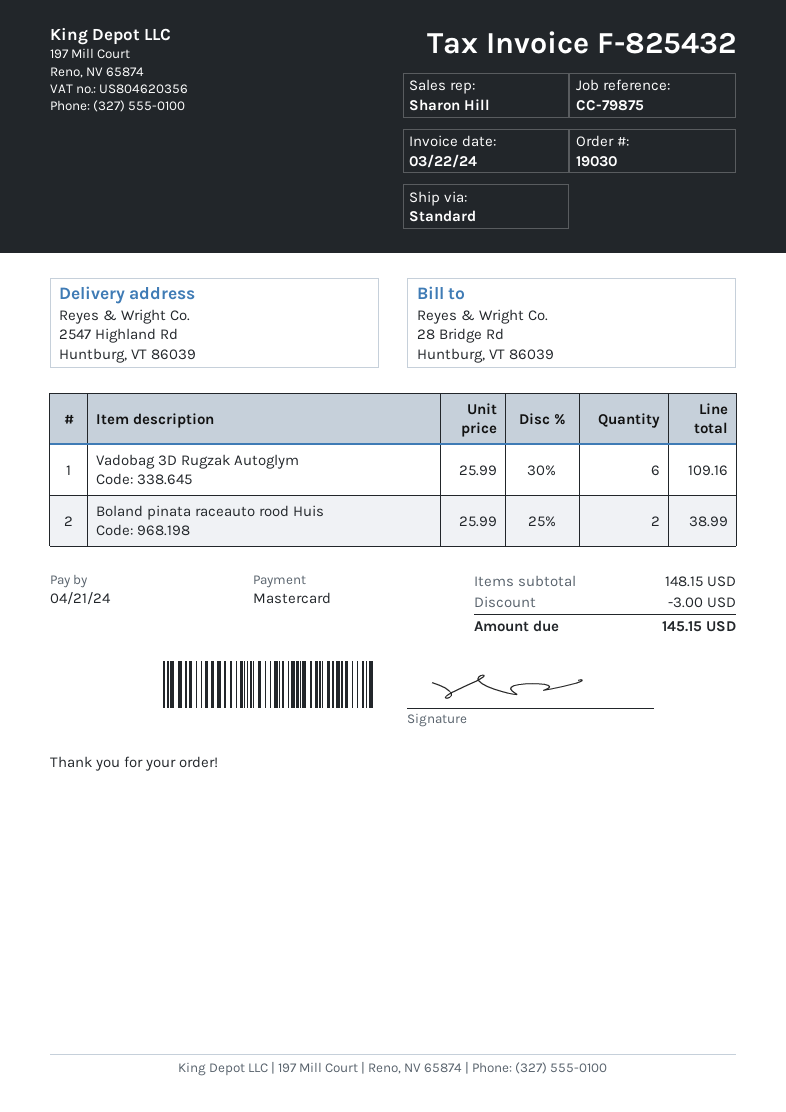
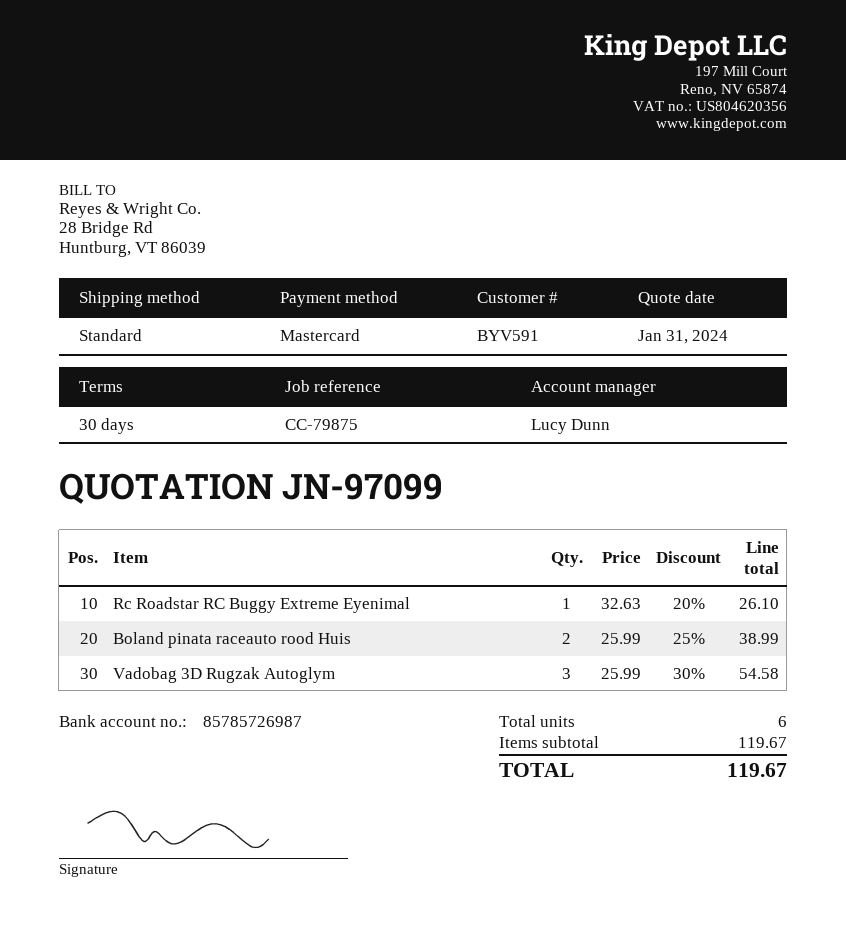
sales rep: Sharon Hill -> Lucy Dunn
Vadobag 3D Rugzak Autoglym: 6 x 25.99 - 30% = 109.16 -> 3 x 25.99 - 30% = 54.58
Rc Roadstar RC Buggy Extreme Eyenimal: none -> 1 x 32.63 - 20% = 26.10
subtotal: 148.15 -> 119.67
discount: 3.00 -> none
total: 145.15 -> 119.67

